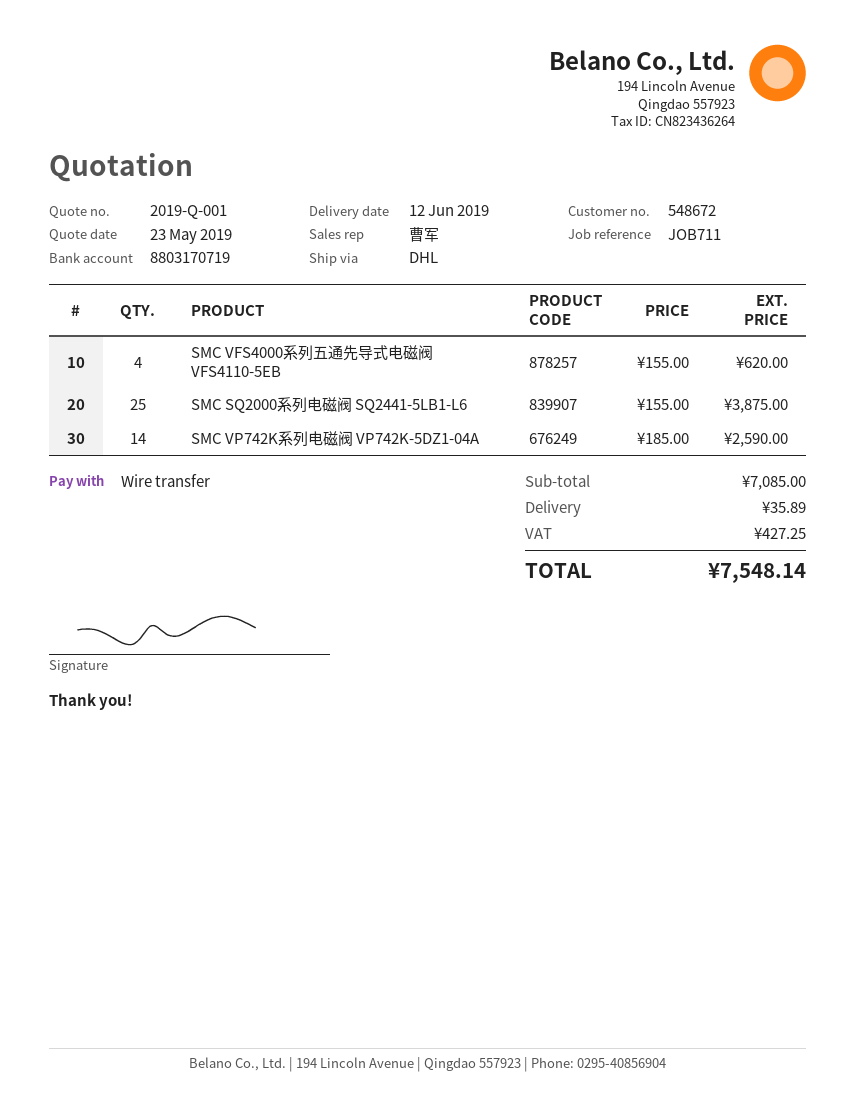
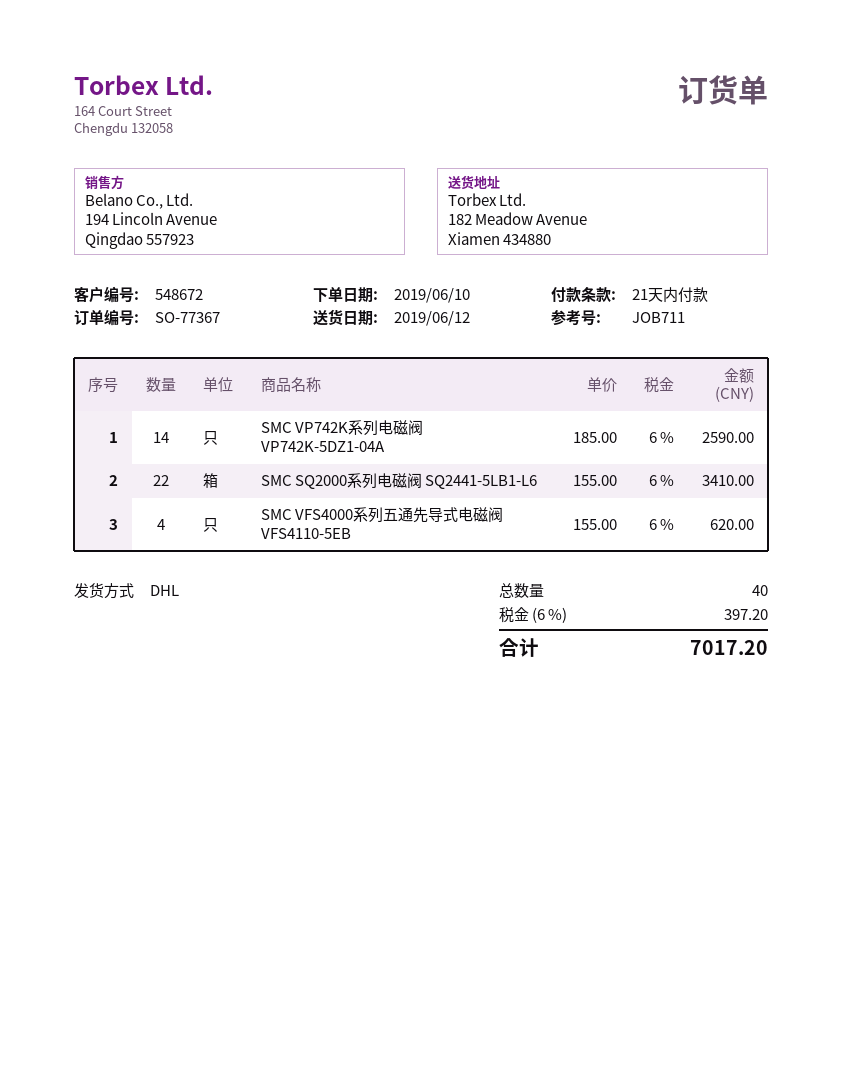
SMC SQ2000系列电磁阀 SQ2441-5LB1-L6: 25 x 155.00 = 3875.00 -> 22 x 155.00 = 3410.00
shipping: 35.89 -> none
tax: 427.25 -> 397.20
total: 7548.14 -> 7017.20

